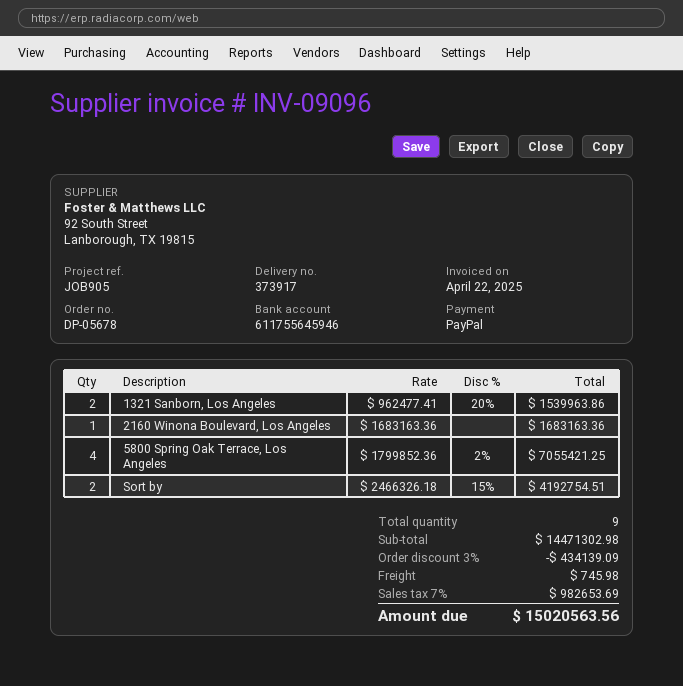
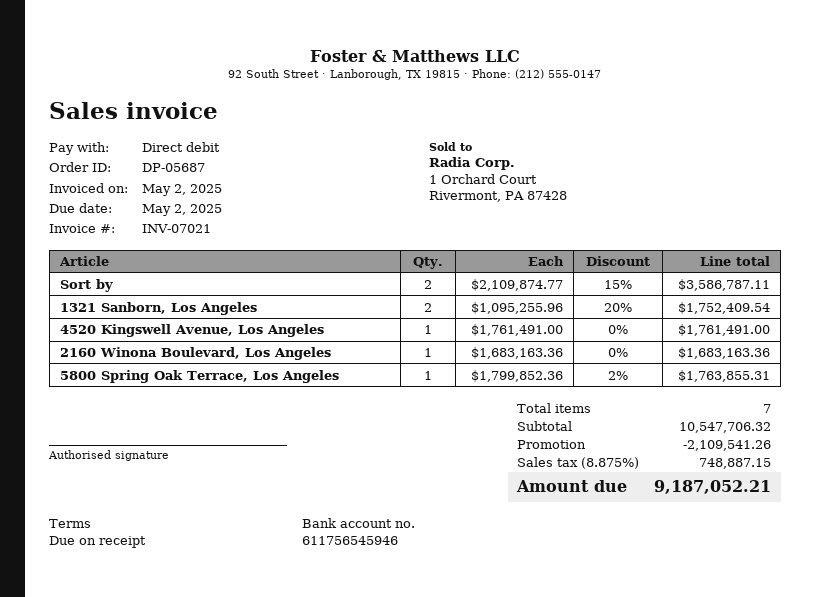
order number: DP-05678 -> DP-05687
invoice number: INV-09096 -> INV-07021
invoice date: 2025-04-22 -> 2025-05-02
payment method: PayPal -> direct debit
bank account: 611755645946 -> 611756545946
1321 Sanborn, Los Angeles: 2 x 962477.41 - 20% = 1539963.86 -> 2 x 1095255.96 - 20% = 1752409.54
5800 Spring Oak Terrace, Los Angeles: 4 x 1799852.36 - 2% = 7055421.25 -> 1 x 1799852.36 - 2% = 1763855.31
Sort by: 2 x 2466326.18 - 15% = 4192754.51 -> 2 x 2109874.77 - 15% = 3586787.11
4520 Kingswell Avenue, Los Angeles: none -> 1 x 1761491.00 = 1761491.00
total quantity: 9 -> 7
subtotal: 14471302.98 -> 10547706.32
discount: 434139.09 -> 2109541.26
shipping: 745.98 -> none
tax: 7% = 982653.69 -> 8.875% = 748887.15
total: 15020563.56 -> 9187052.21

